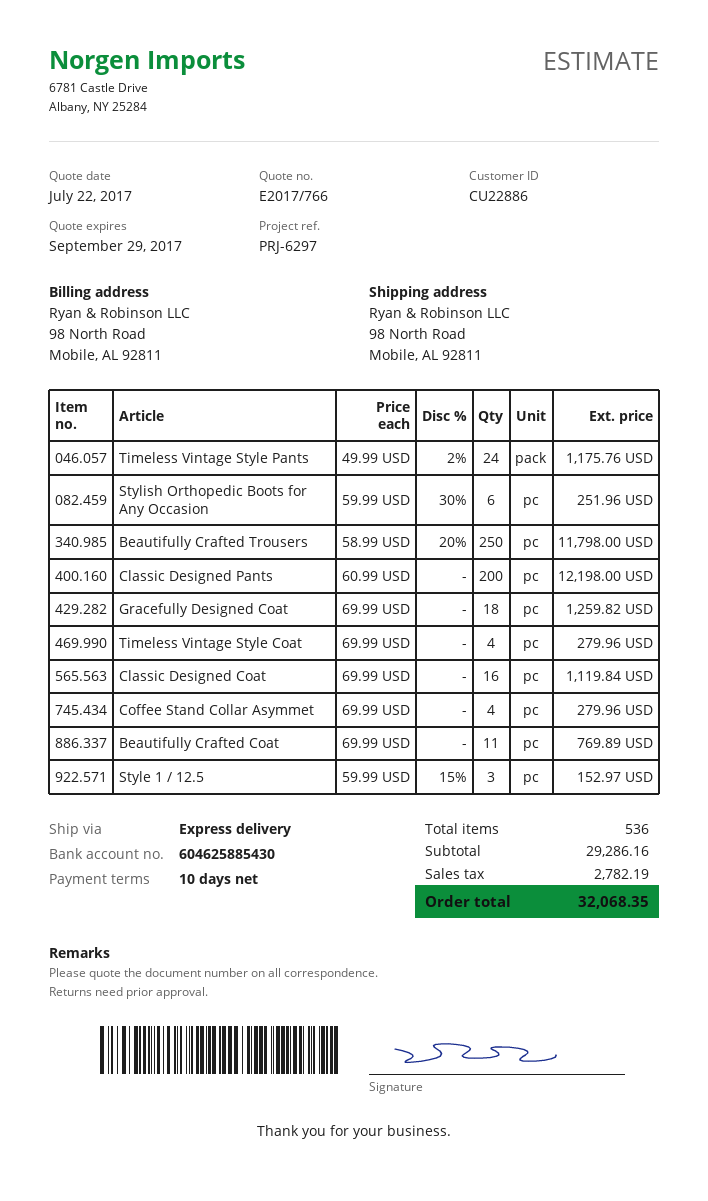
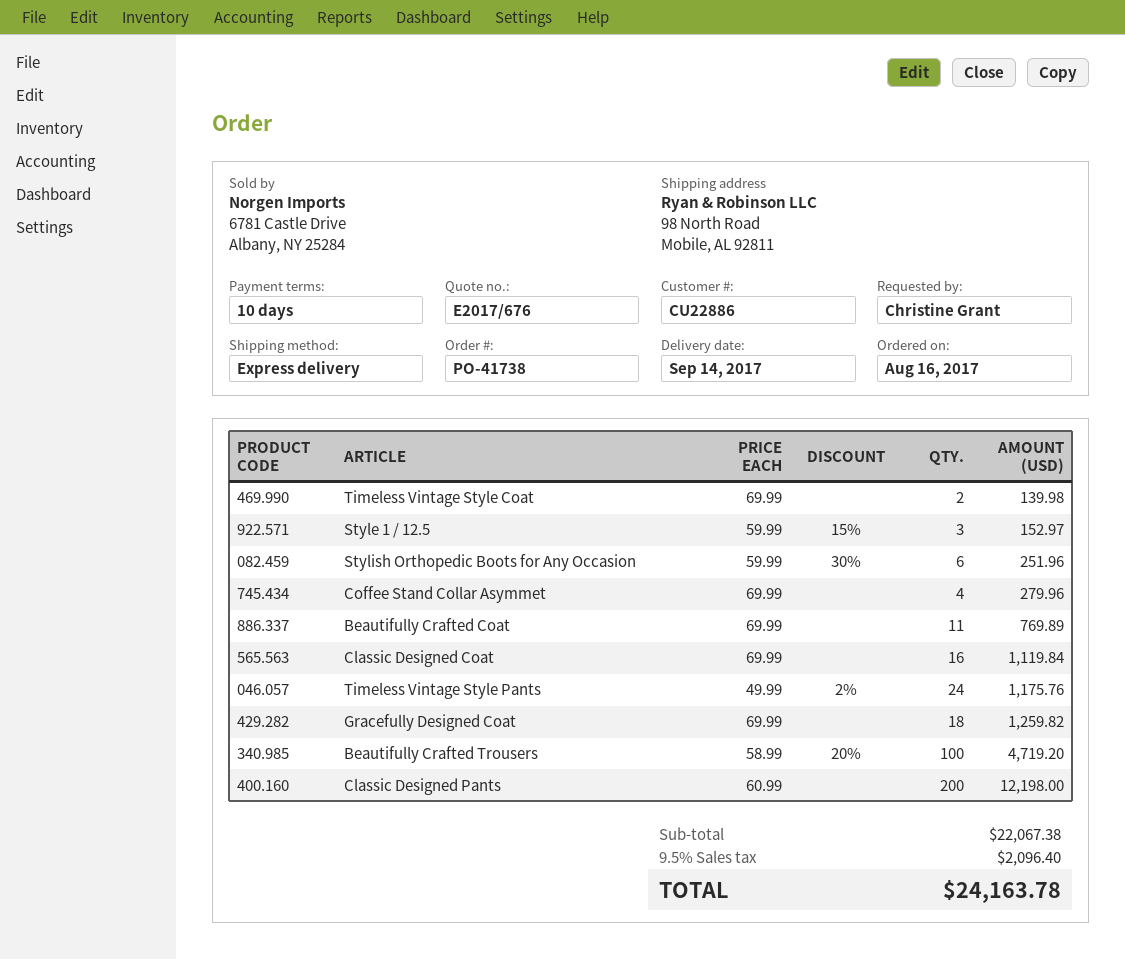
quote number: E2017/766 -> E2017/676
Beautifully Crafted Trousers: 250 x 58.99 - 20% = 11798.00 -> 100 x 58.99 - 20% = 4719.20
Timeless Vintage Style Coat: 4 x 69.99 = 279.96 -> 2 x 69.99 = 139.98
subtotal: 29286.16 -> 22067.38
tax: 2782.19 -> 2096.40
total: 32068.35 -> 24163.78

